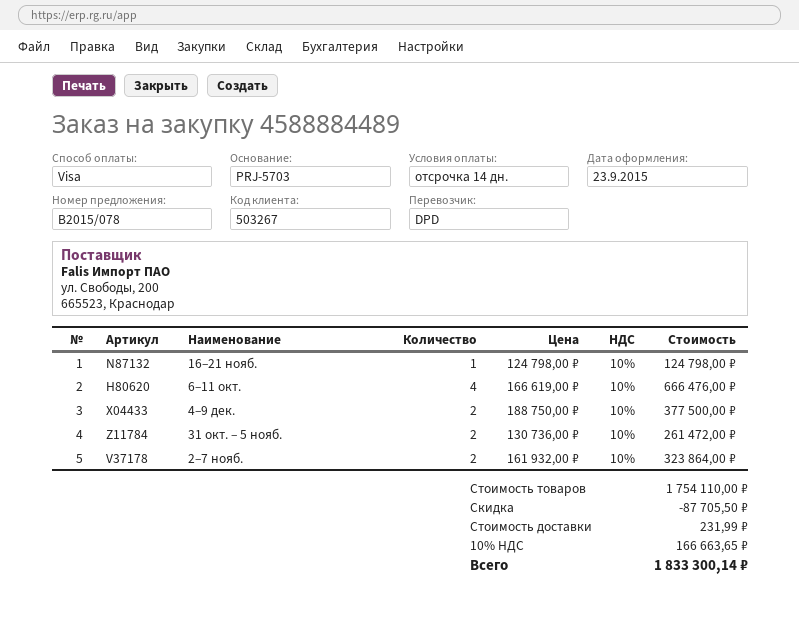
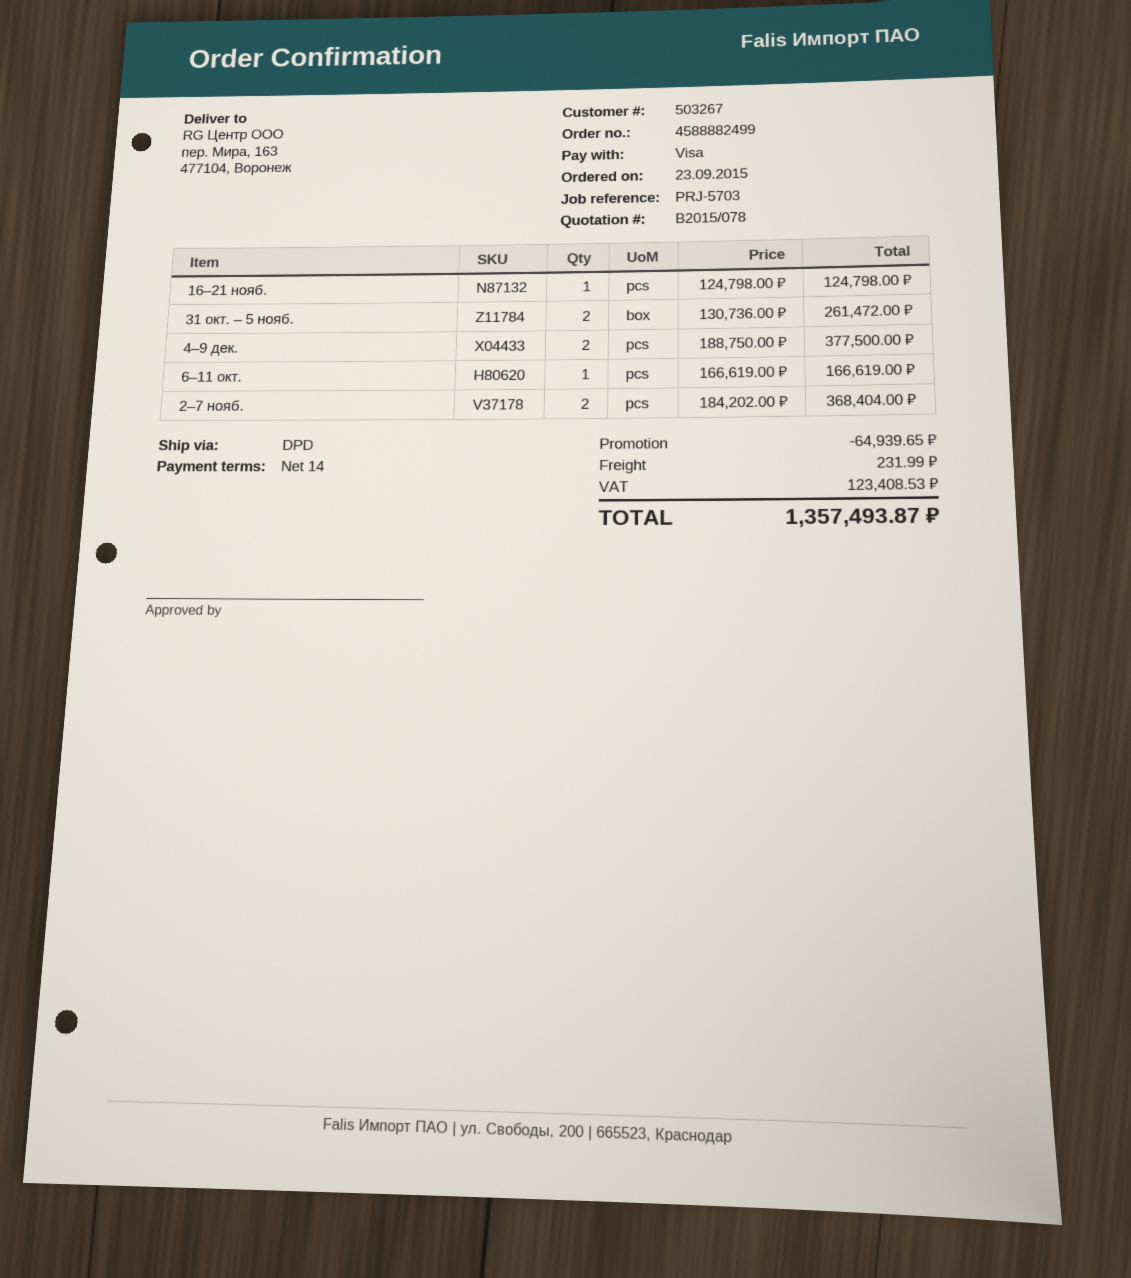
order number: 4588884489 -> 4588882499
6–11 окт.: 4 x 166619.00 = 666476.00 -> 1 x 166619.00 = 166619.00
2–7 нояб.: 2 x 161932.00 = 323864.00 -> 2 x 184202.00 = 368404.00
discount: 87705.50 -> 64939.65
tax: 166663.65 -> 123408.53
total: 1833300.14 -> 1357493.87

